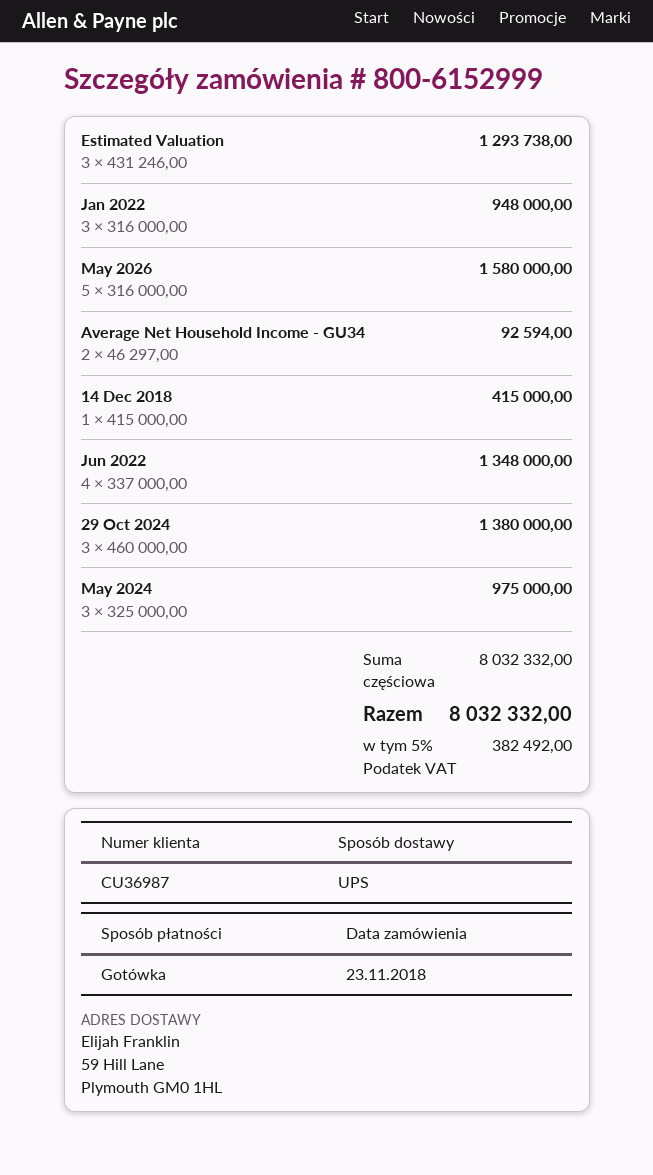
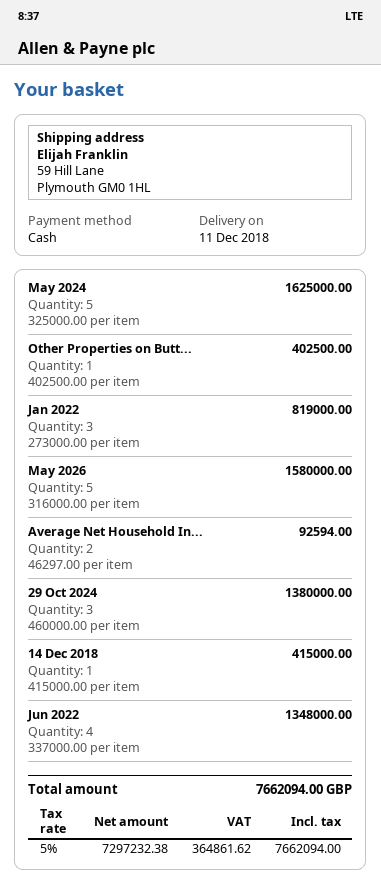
Estimated Valuation: 3 x 431246.00 = 1293738.00 -> none
Jan 2022: 3 x 316000.00 = 948000.00 -> 3 x 273000.00 = 819000.00
May 2024: 3 x 325000.00 = 975000.00 -> 5 x 325000.00 = 1625000.00
Other Properties on Butt...: none -> 1 x 402500.00 = 402500.00
tax: 5% = 382492.00 -> 5% = 364861.62
total: 8032332.00 -> 7662094.00

